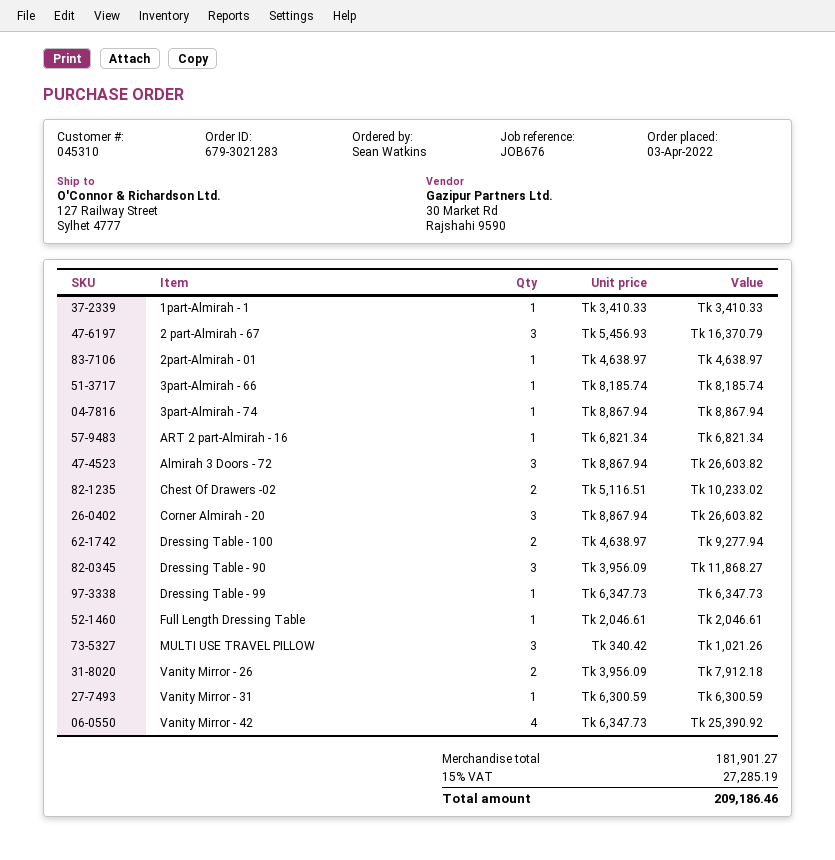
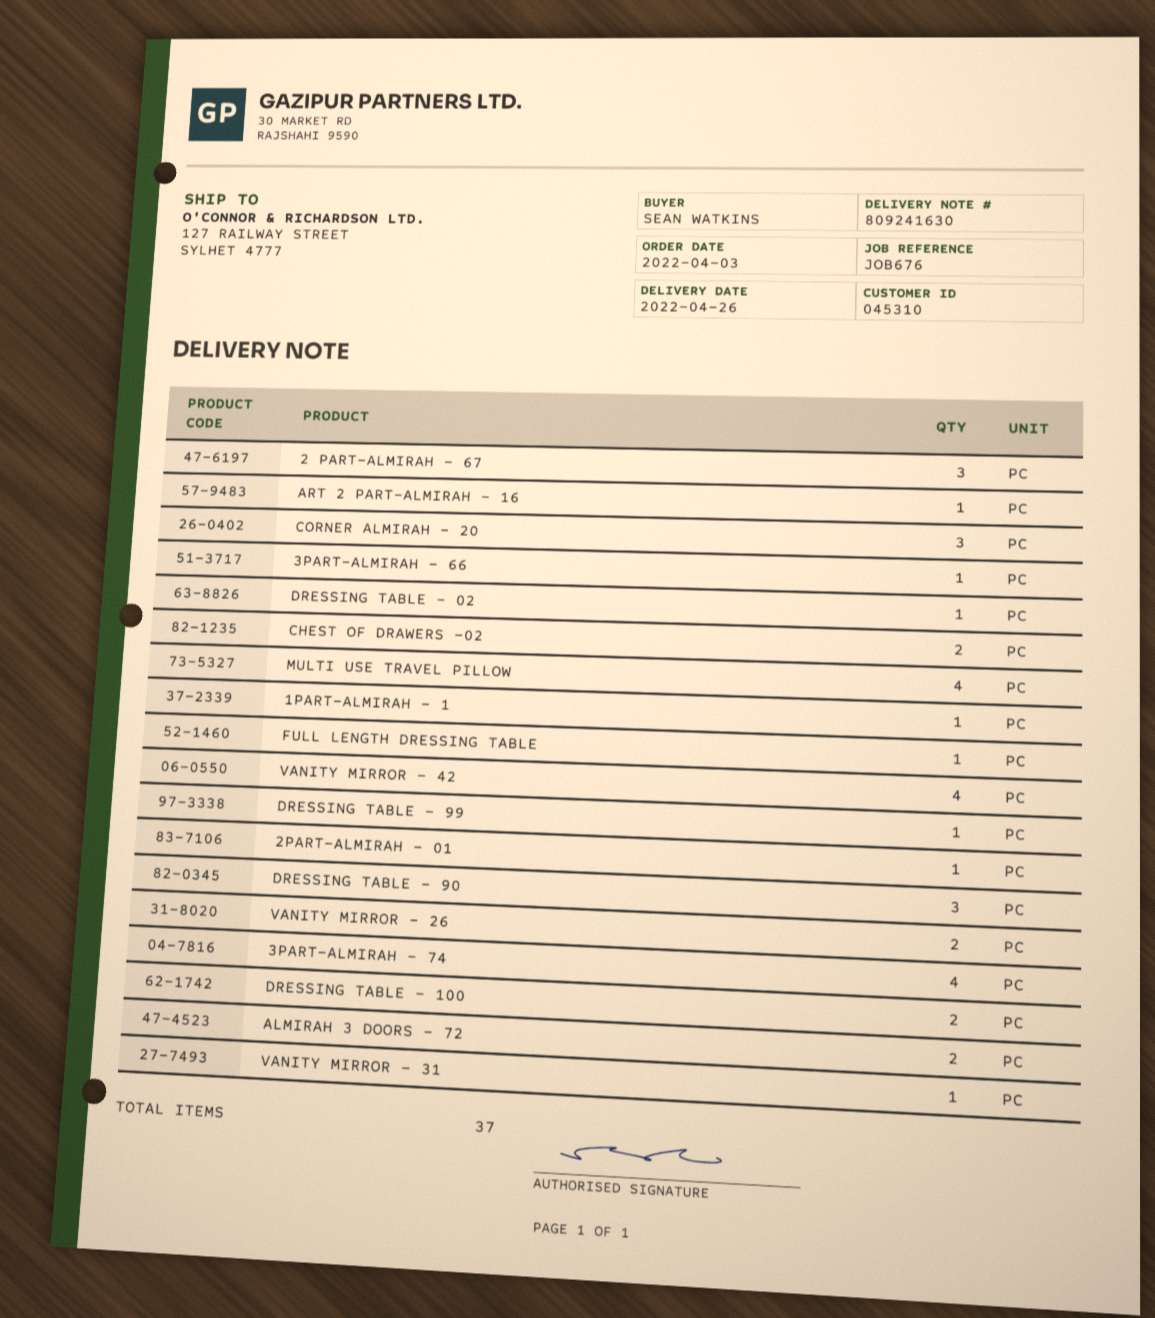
3part-Almirah - 74: 1 -> 4
Almirah 3 Doors - 72: 3 -> 2
MULTI USE TRAVEL PILLOW: 3 -> 4
DRESSING TABLE - 02: none -> 1

